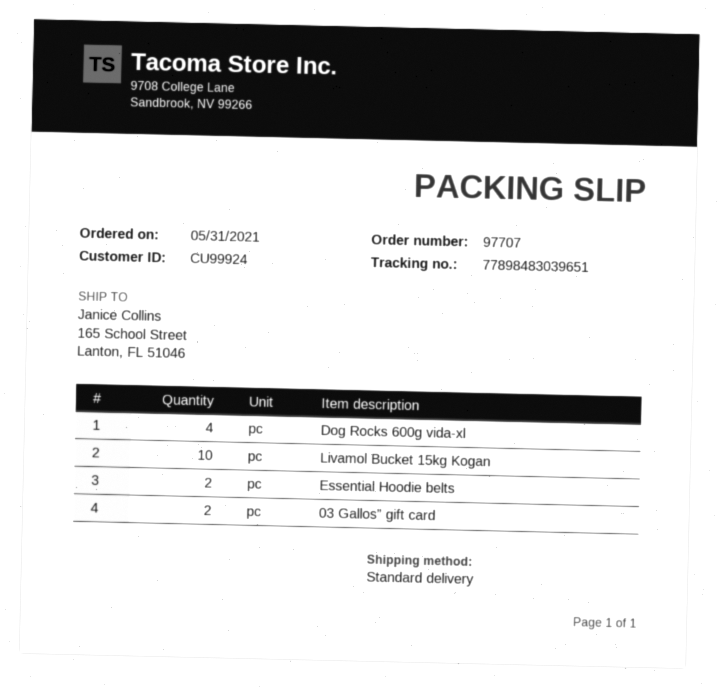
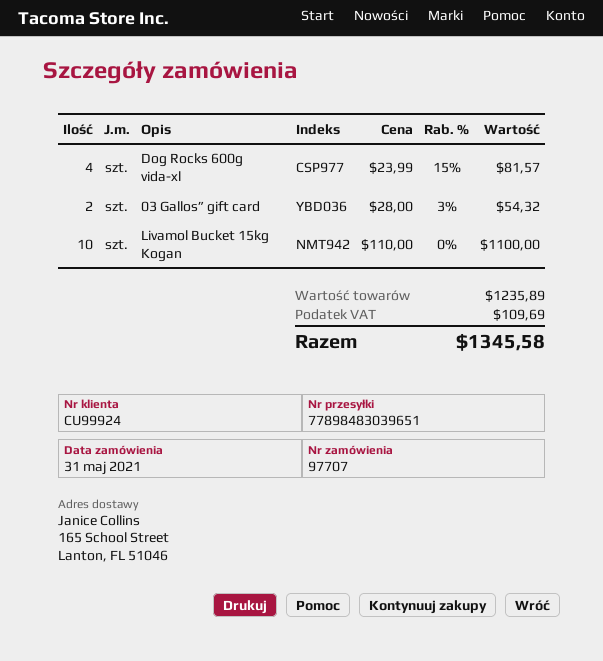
Essential Hoodie belts: 2 -> none

